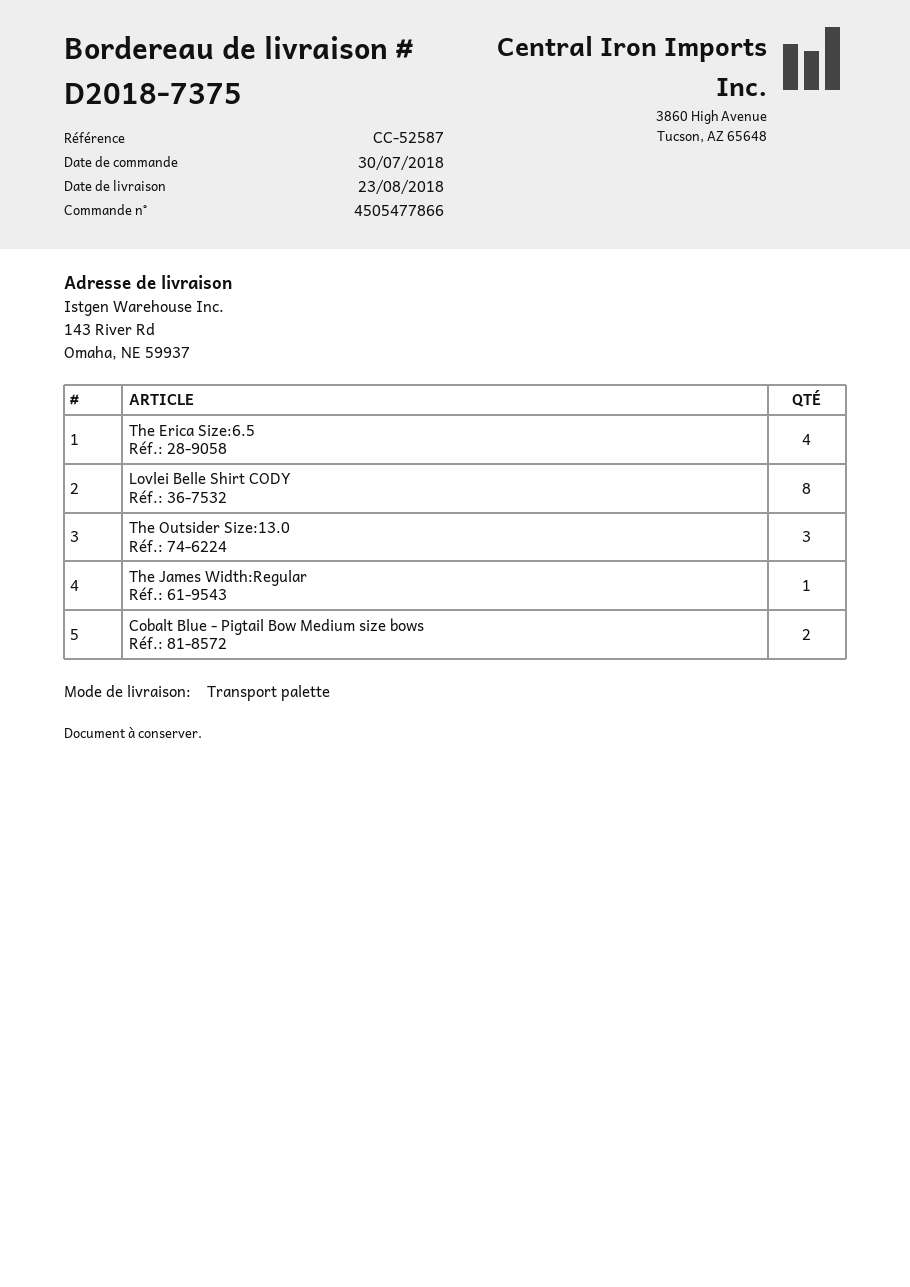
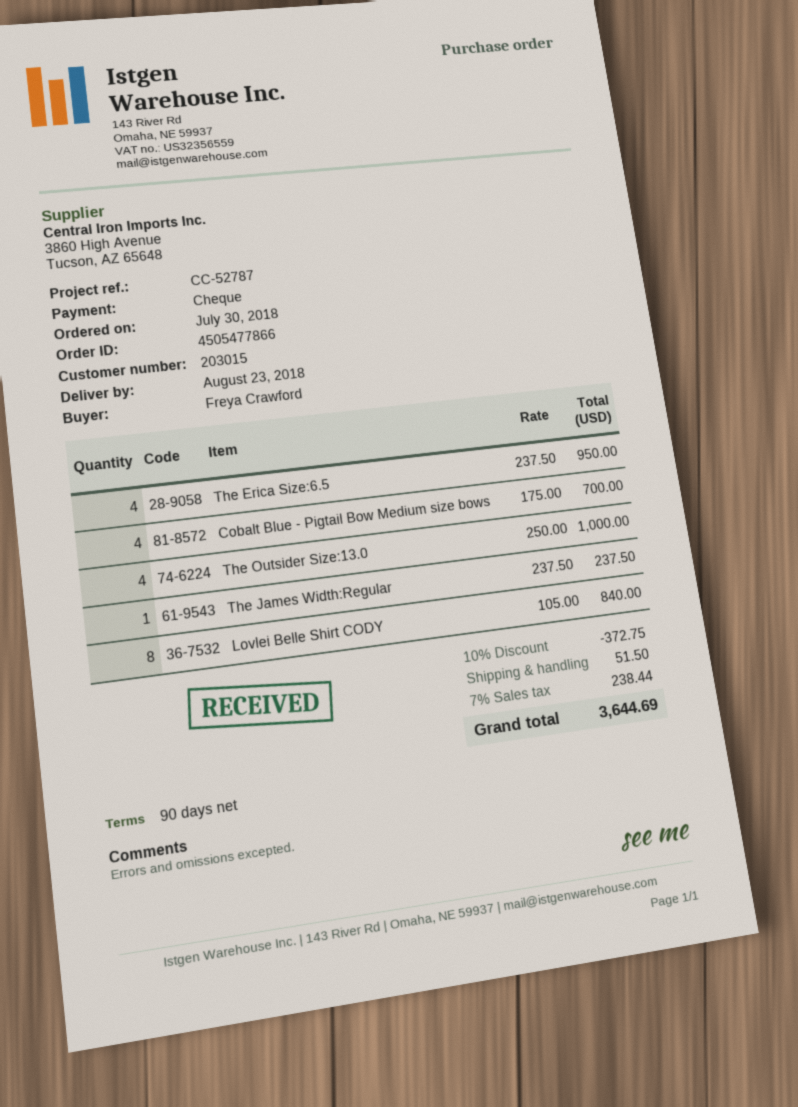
reference: CC-52587 -> CC-52787
The Outsider Size:13.0: 3 -> 4
Cobalt Blue - Pigtail Bow Medium size bows: 2 -> 4

